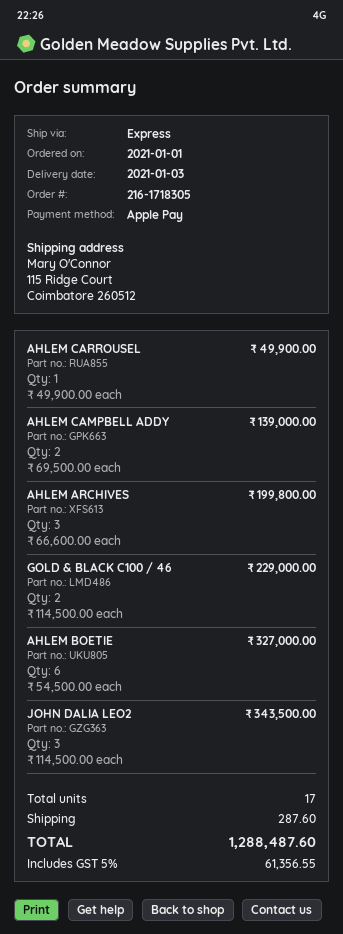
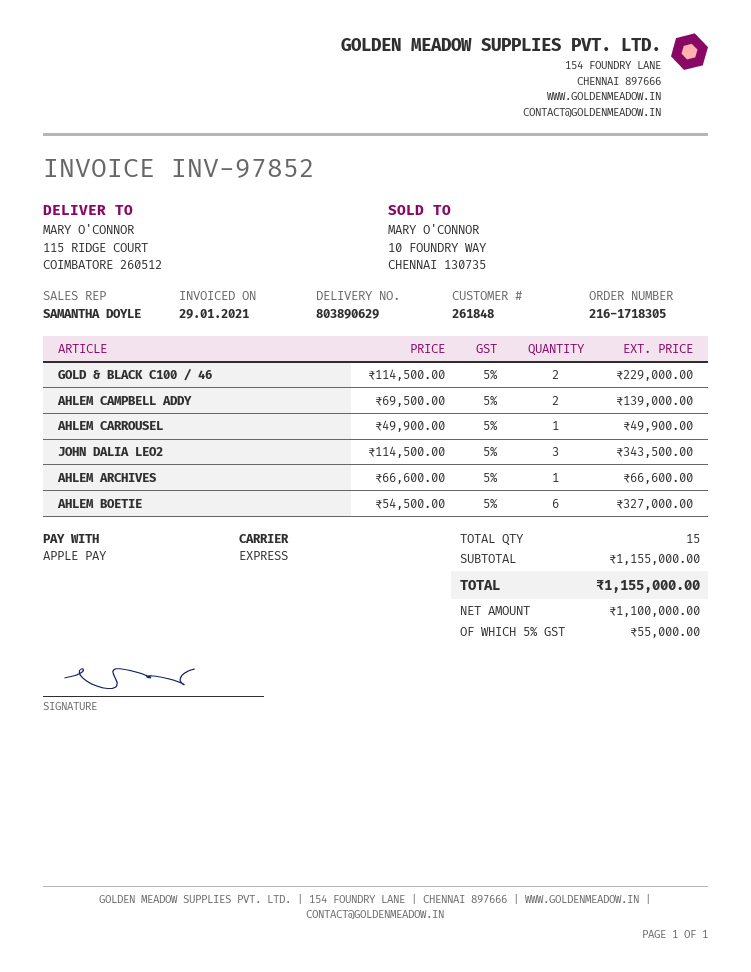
AHLEM ARCHIVES: 3 x 66600.00 = 199800.00 -> 1 x 66600.00 = 66600.00
total quantity: 17 -> 15
shipping: 287.60 -> none
tax: 5% = 61356.55 -> 5% = 55000.00
total: 1288487.60 -> 1155000.00

